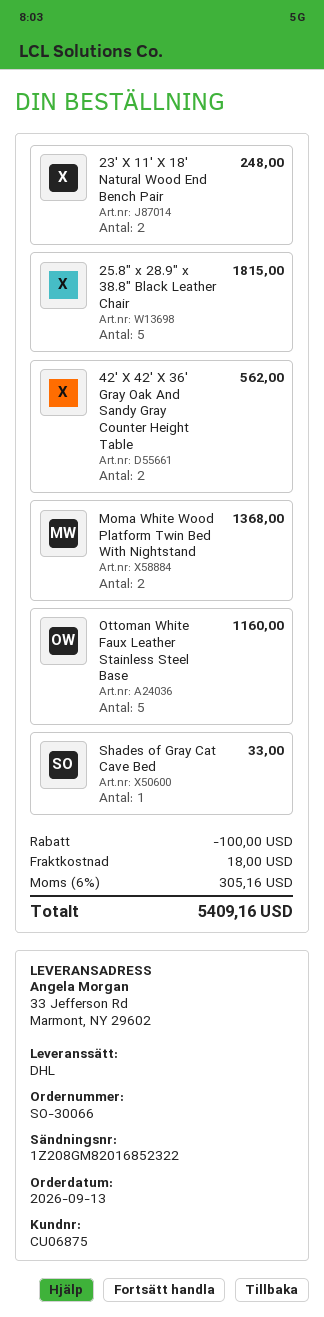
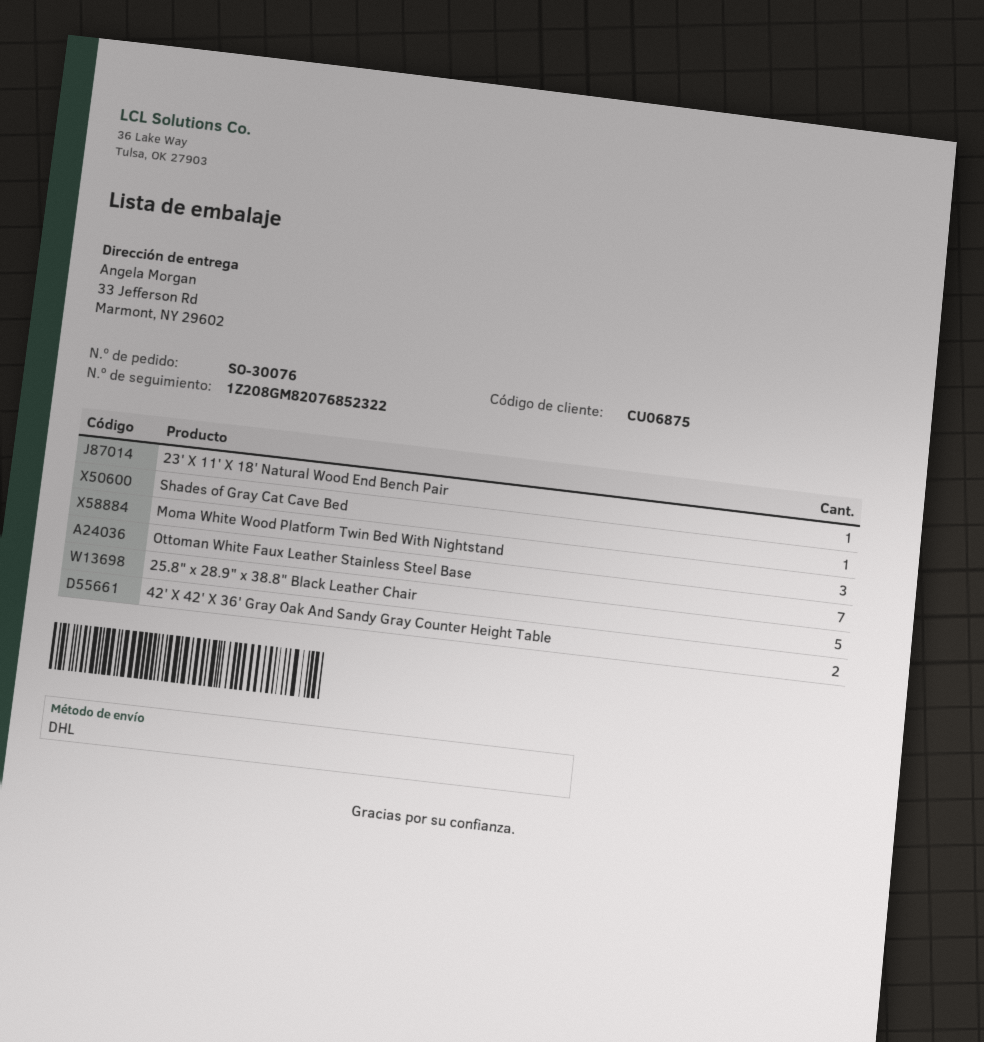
order number: SO-30066 -> SO-30076
tracking number: 1Z208GM82016852322 -> 1Z208GM82076852322
23' X 11' X 18' Natural Wood End Bench Pair: 2 -> 1
Moma White Wood Platform Twin Bed With Nightstand: 2 -> 3
Ottoman White Faux Leather Stainless Steel Base: 5 -> 7

